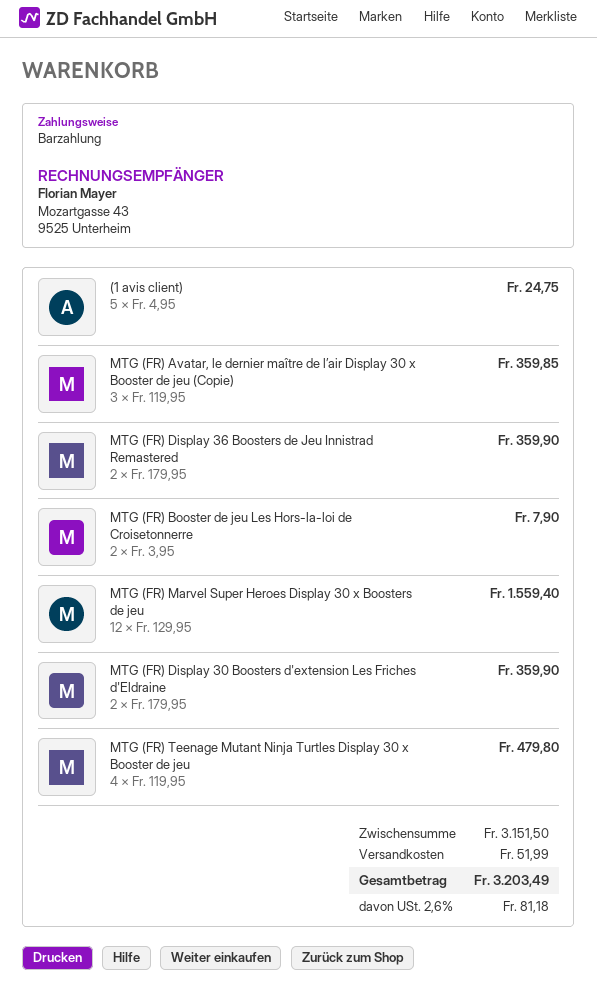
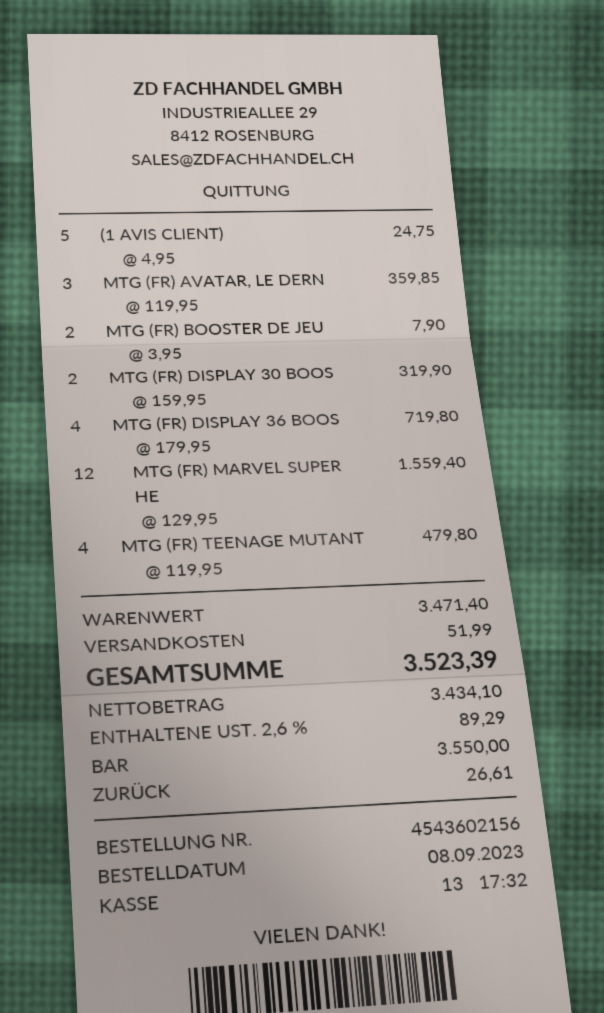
MTG (FR) Display 36 Boosters de Jeu Innistrad Remastered: 2 x 179.95 = 359.90 -> 4 x 179.95 = 719.80
MTG (FR) Display 30 Boosters d'extension Les Friches d'Eldraine: 2 x 179.95 = 359.90 -> 2 x 159.95 = 319.90
subtotal: 3151.50 -> 3471.40
tax: 2.6% = 81.18 -> 2.6% = 89.29
total: 3203.49 -> 3523.39

